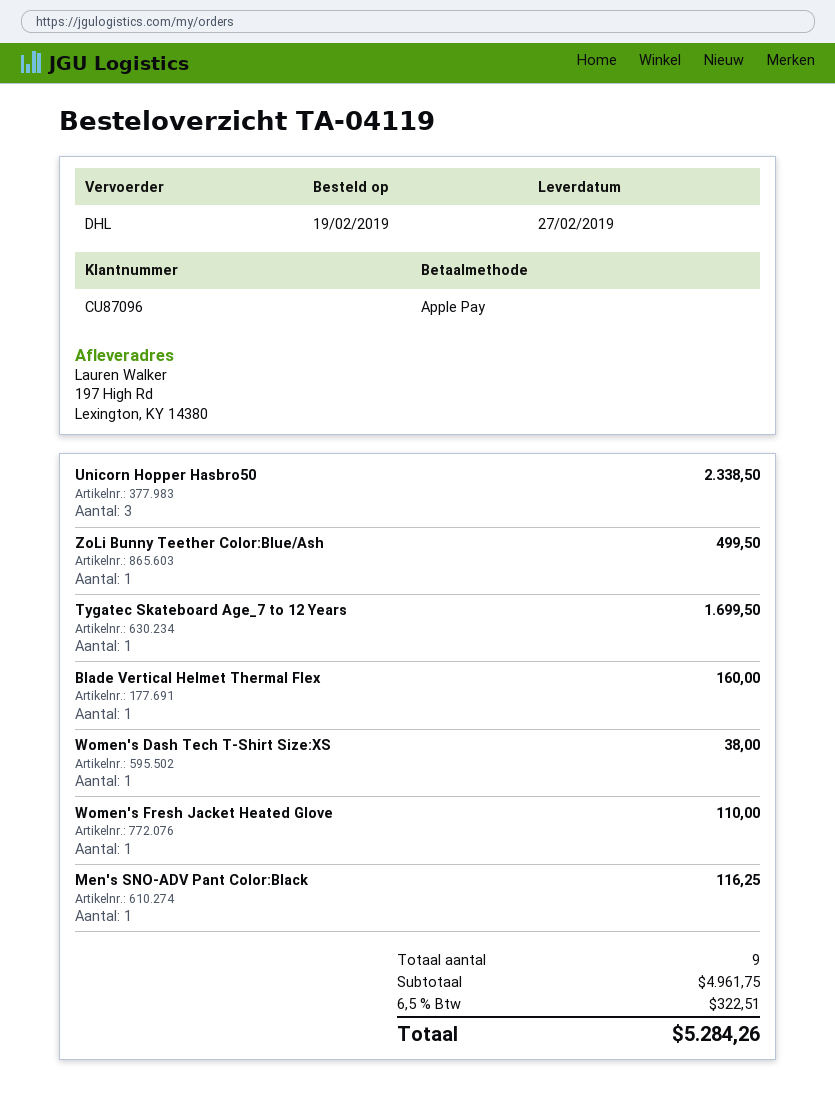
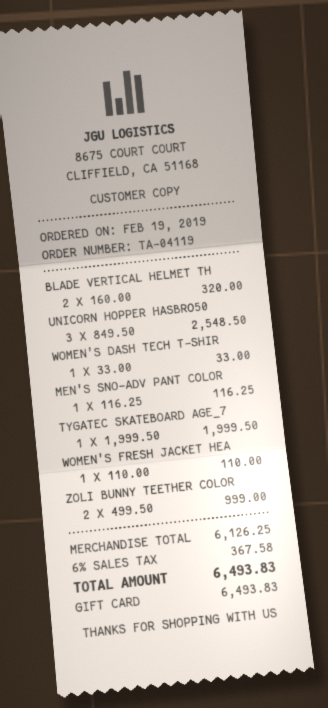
payment method: Apple Pay -> gift card
Unicorn Hopper Hasbro50: 3 for 2338.50 -> 3 for 2548.50
ZoLi Bunny Teether Color:Blue/Ash: 1 for 499.50 -> 2 for 999.00
Tygatec Skateboard Age_7 to 12 Years: 1 for 1699.50 -> 1 for 1999.50
Blade Vertical Helmet Thermal Flex: 1 for 160.00 -> 2 for 320.00
Women's Dash Tech T-Shirt Size:XS: 1 for 38.00 -> 1 for 33.00
subtotal: 4961.75 -> 6126.25
tax: 6.5% = 322.51 -> 6% = 367.58
total: 5284.26 -> 6493.83

